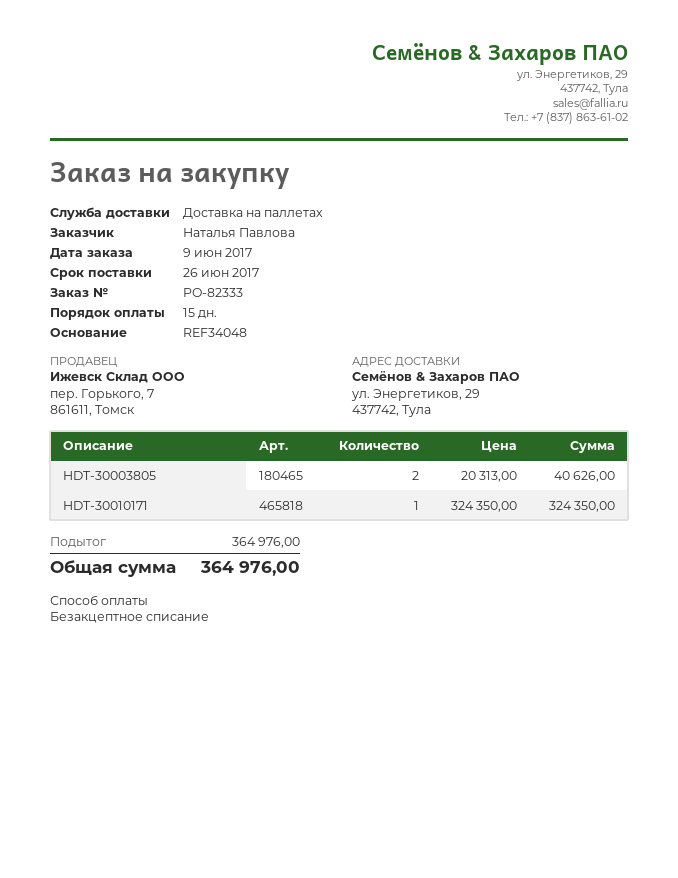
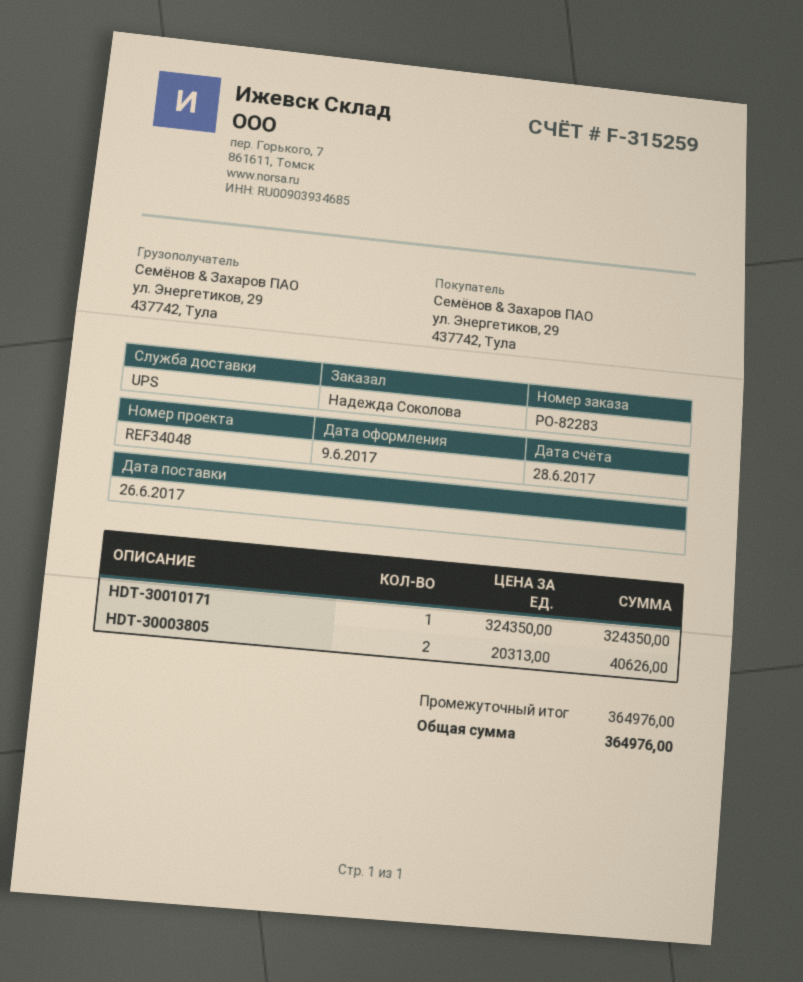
order number: PO-82333 -> PO-82283
ordered by: Наталья Павлова -> Надежда Соколова
shipping method: pallet freight -> UPS

